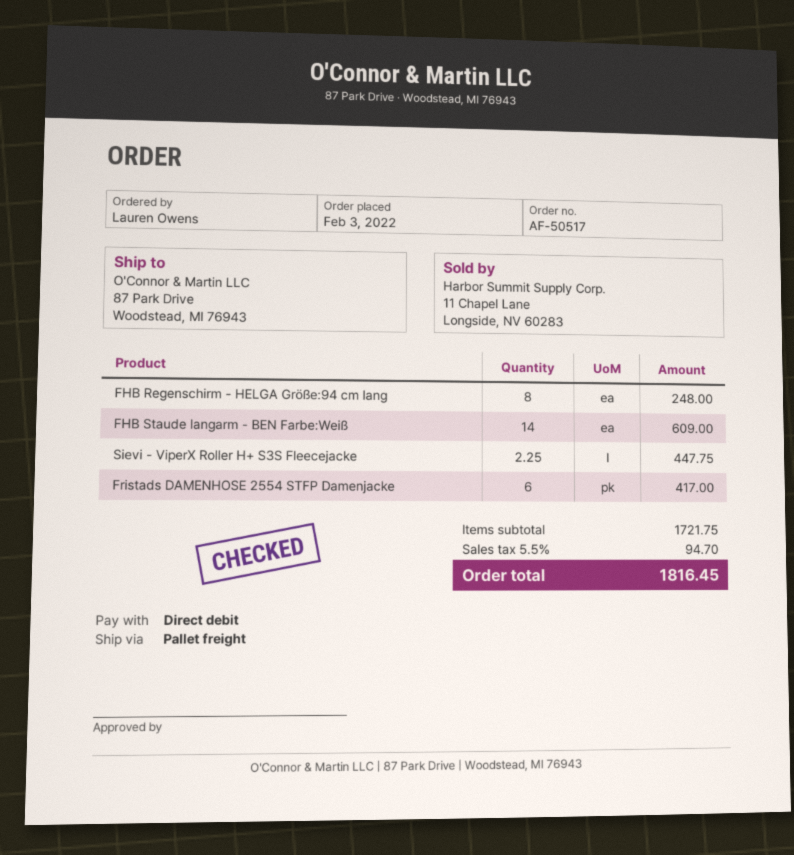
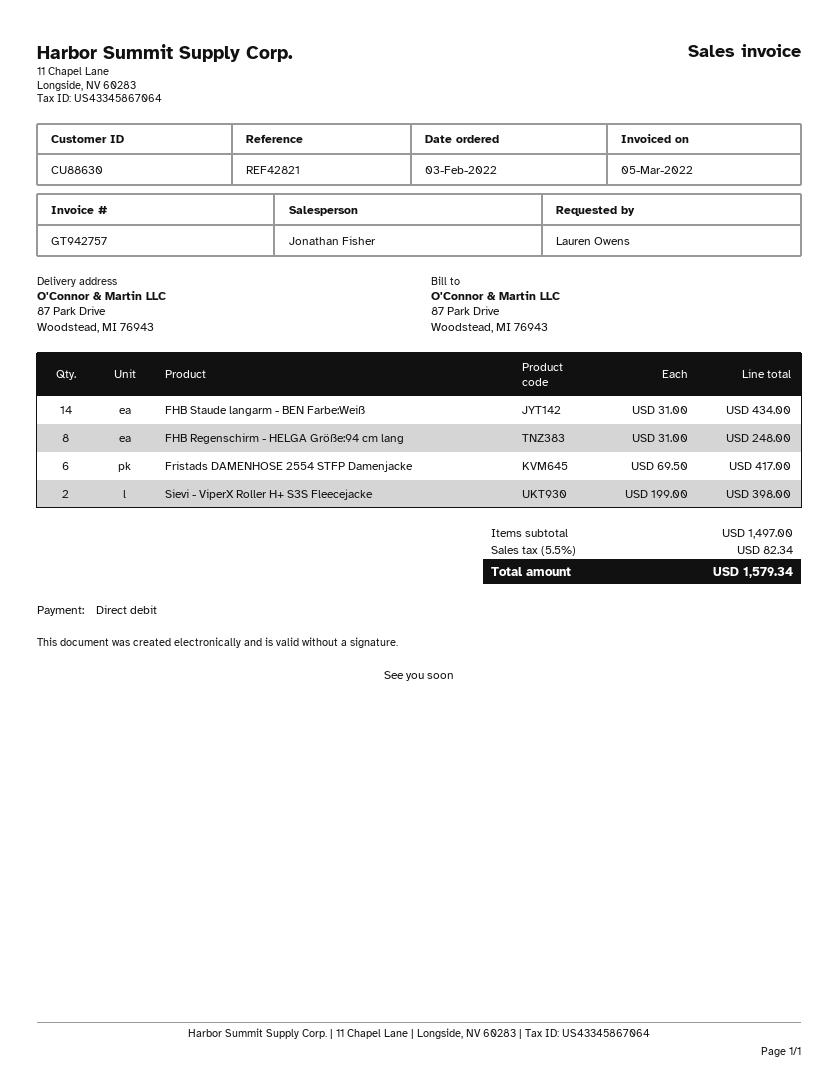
FHB Staude langarm - BEN Farbe:Weiß: 14 for 609.00 -> 14 for 434.00
Sievi - ViperX Roller H+ S3S Fleecejacke: 2.25 for 447.75 -> 2 for 398.00
subtotal: 1721.75 -> 1497.00
tax: 5.5% = 94.70 -> 5.5% = 82.34
total: 1816.45 -> 1579.34

